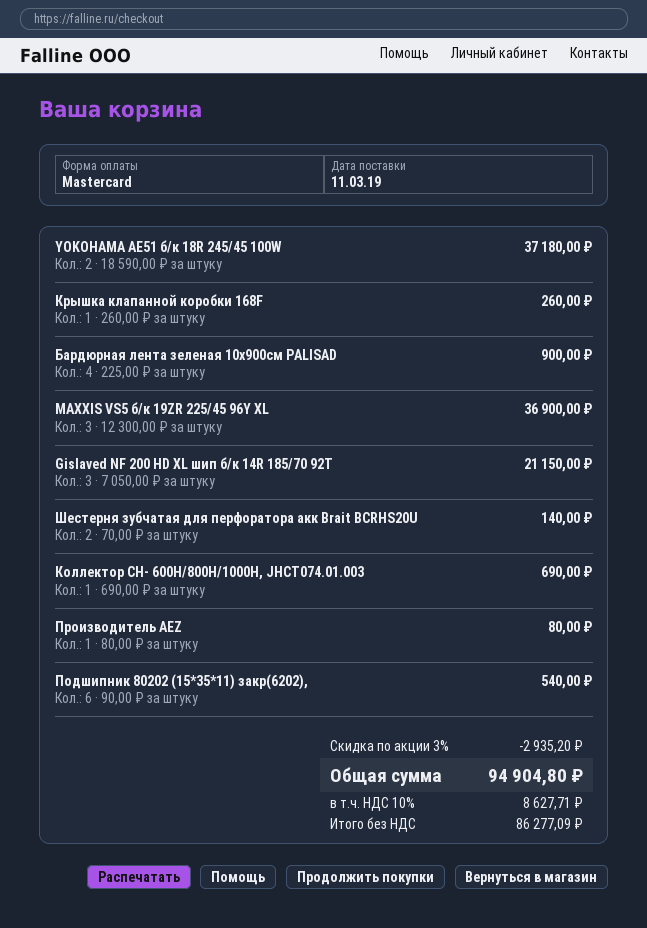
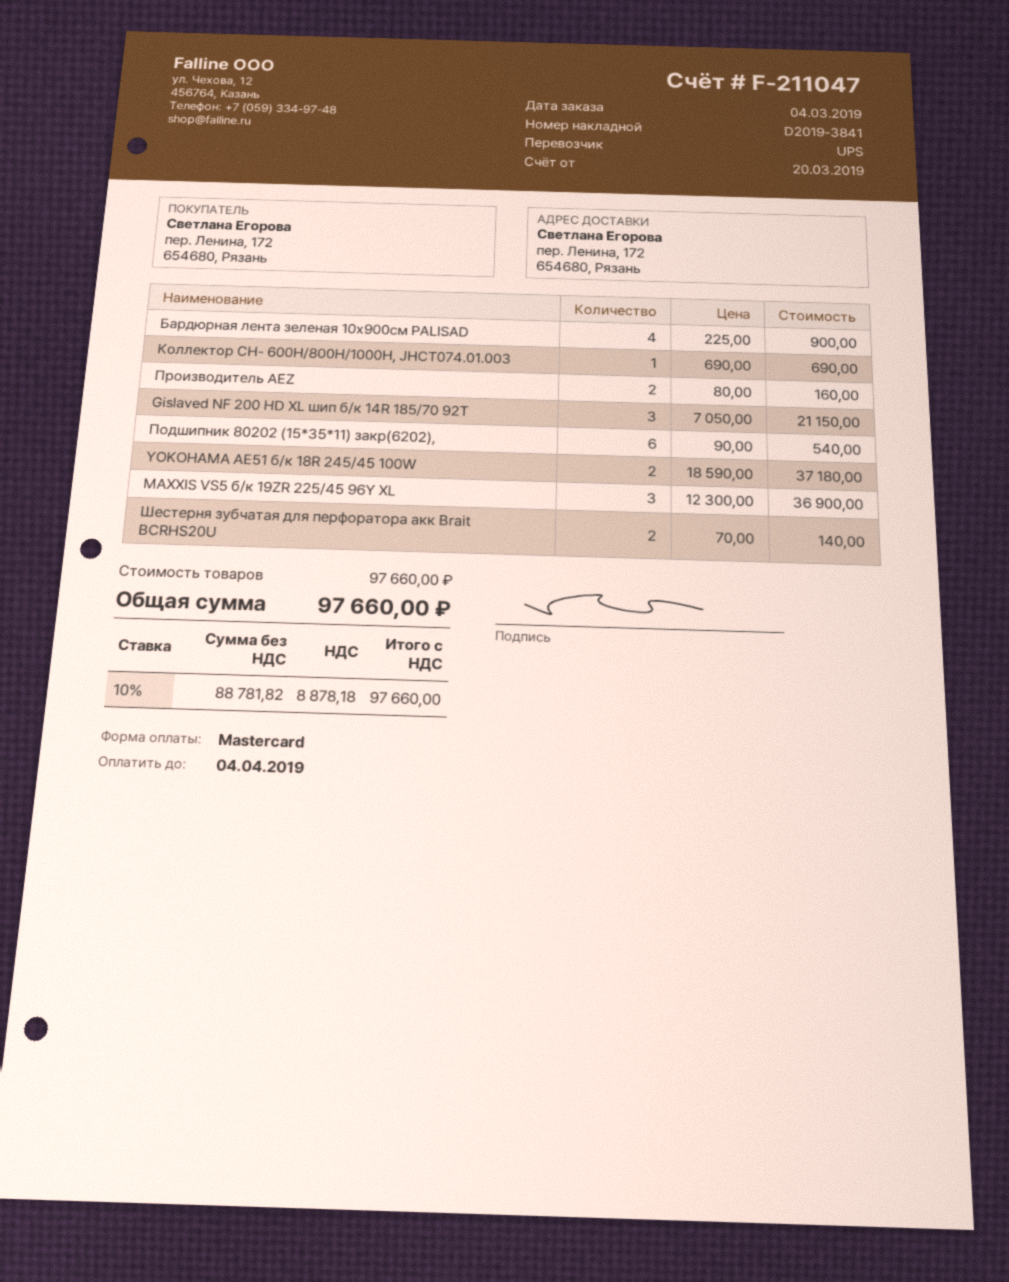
Крышка клапанной коробки 168F: 1 x 260.00 = 260.00 -> none
Производитель AEZ: 1 x 80.00 = 80.00 -> 2 x 80.00 = 160.00
discount: 3% = 2935.20 -> none
net: 86277.09 -> 88781.82
tax: 10% = 8627.71 -> 10% = 8878.18
total: 94904.80 -> 97660.00

